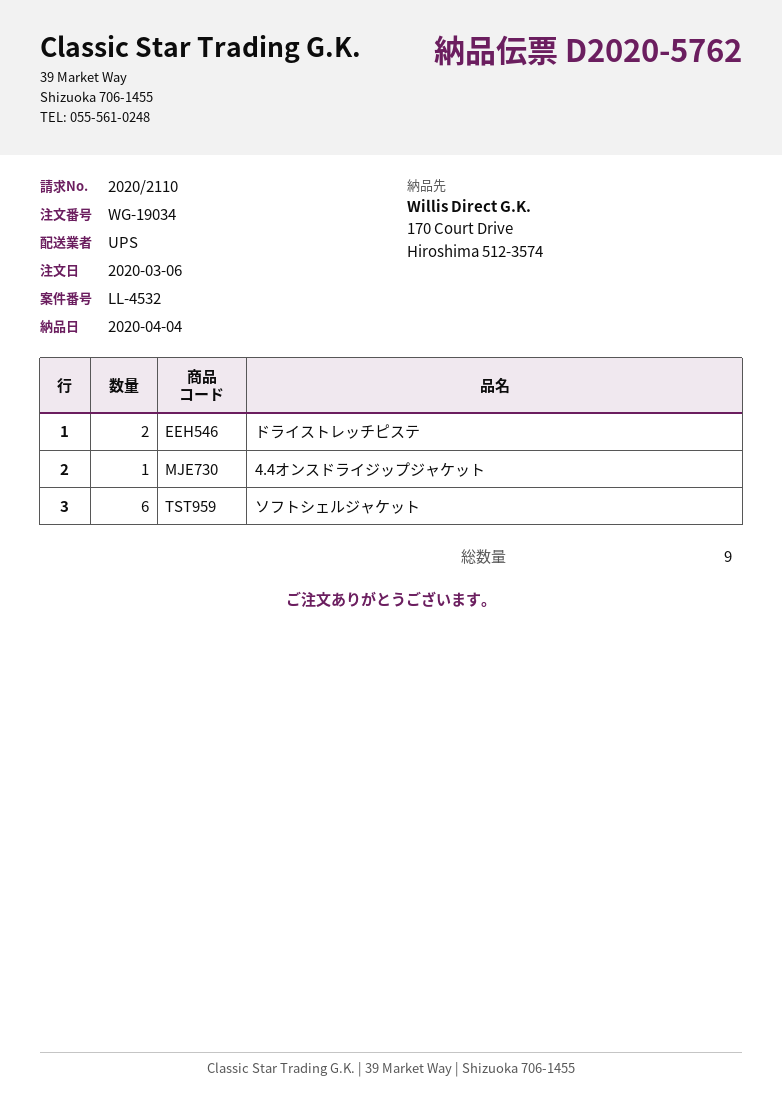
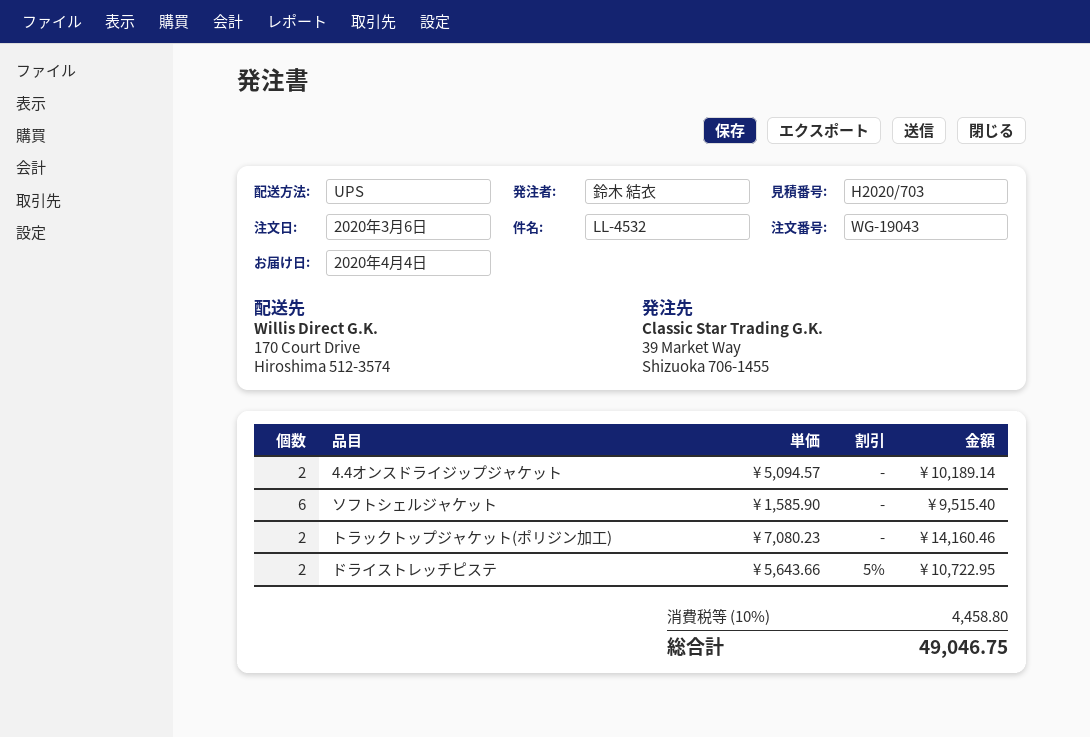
order number: WG-19034 -> WG-19043
4.4オンスドライジップジャケット: 1 -> 2
トラックトップジャケット(ポリジン加工): none -> 2

